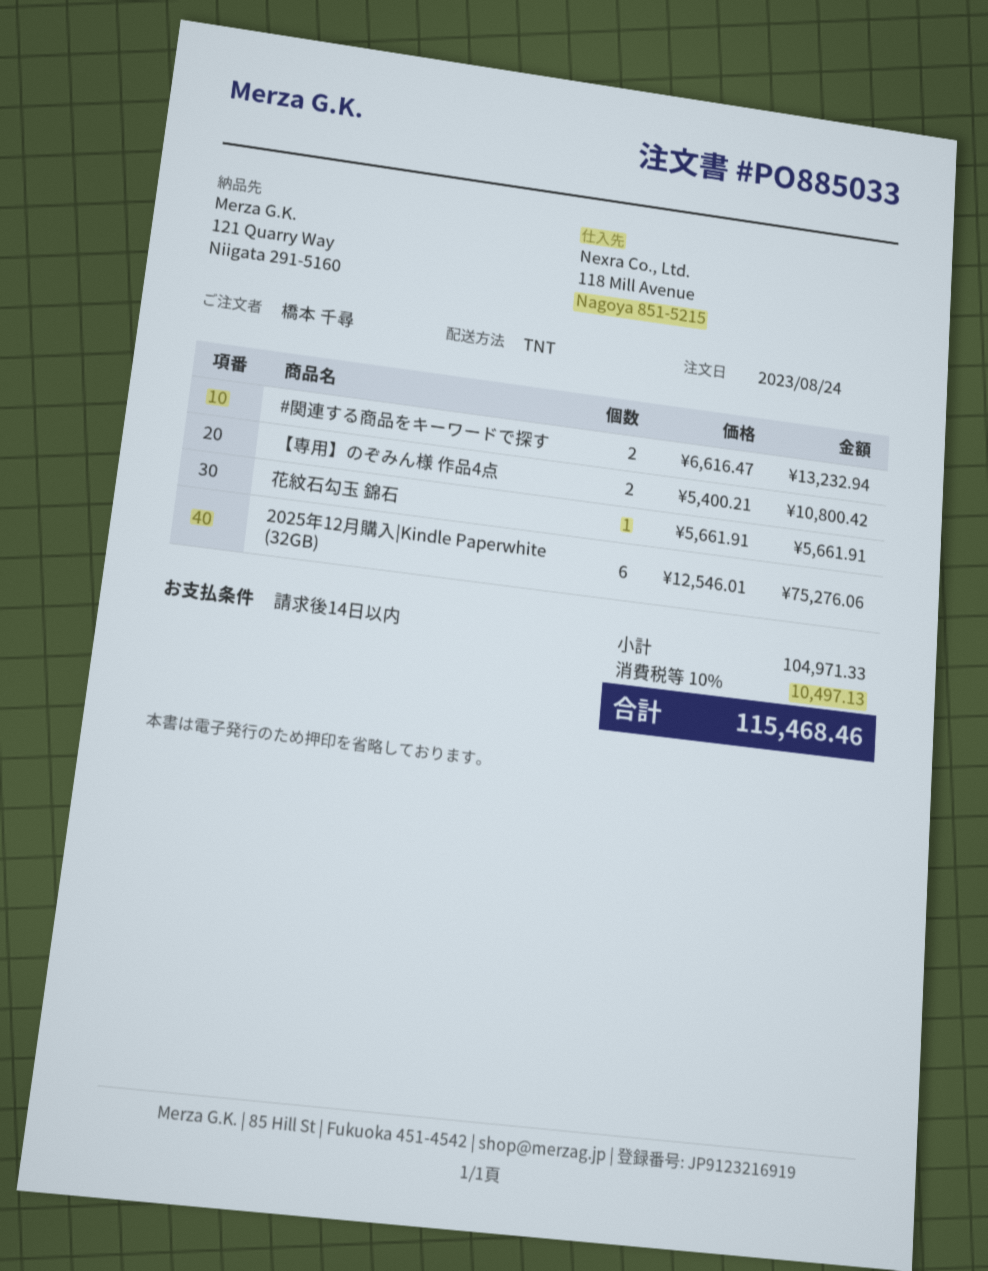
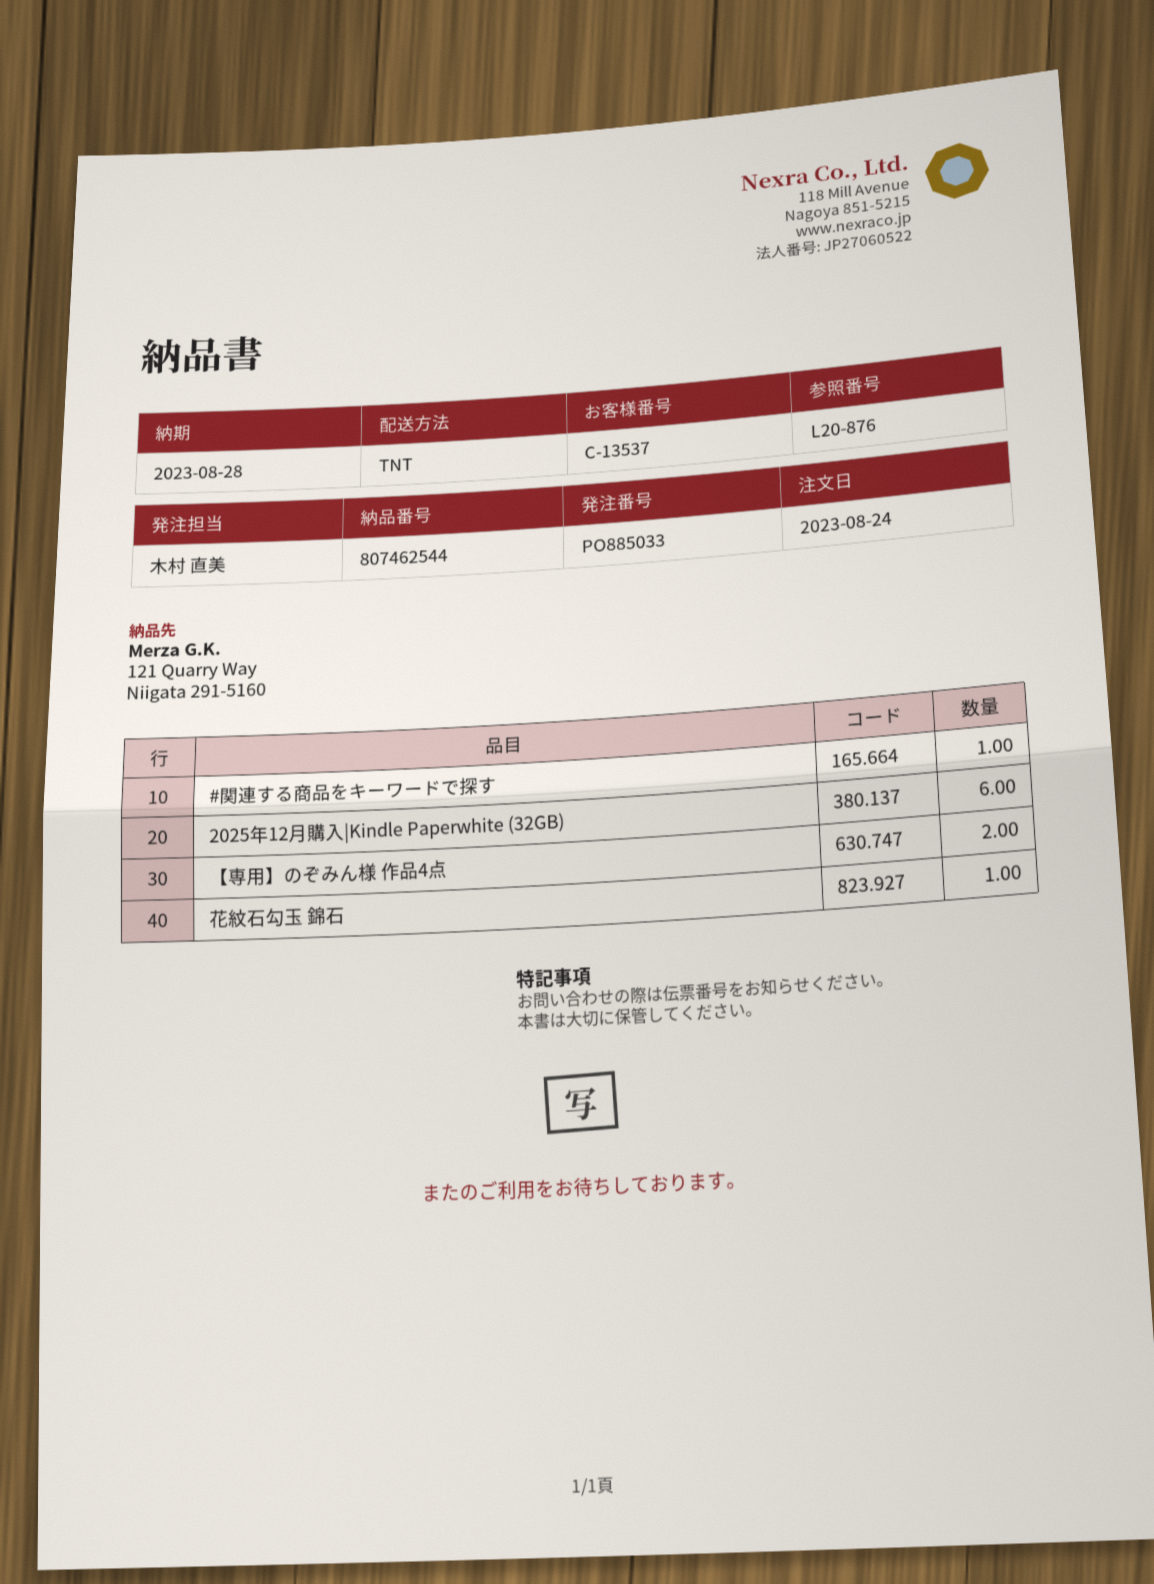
ordered by: 橋本 千尋 -> 木村 直美
#関連する商品をキーワードで探す: 2 -> 1

